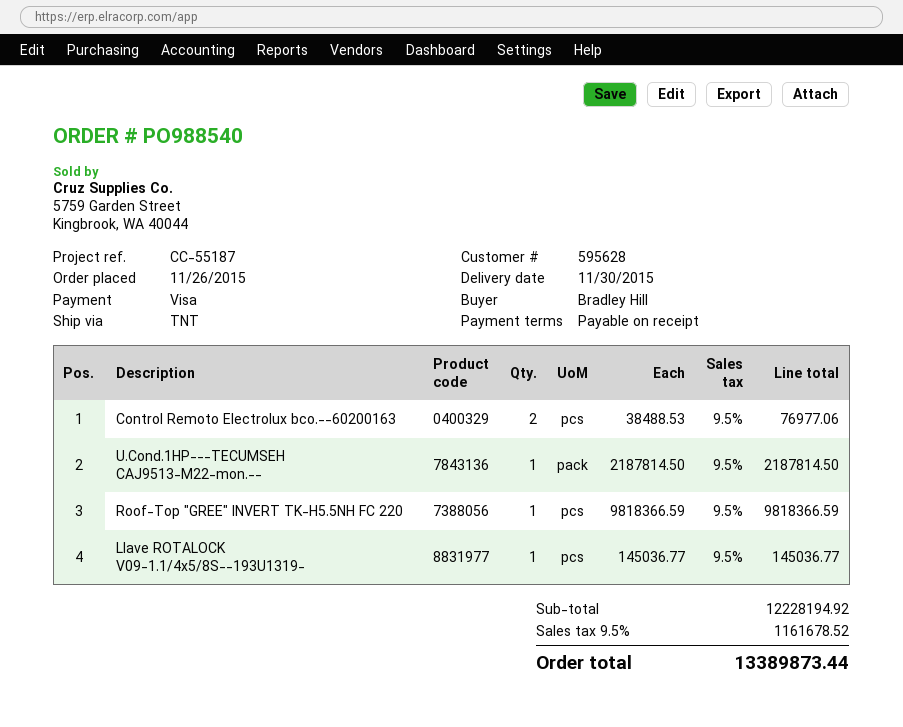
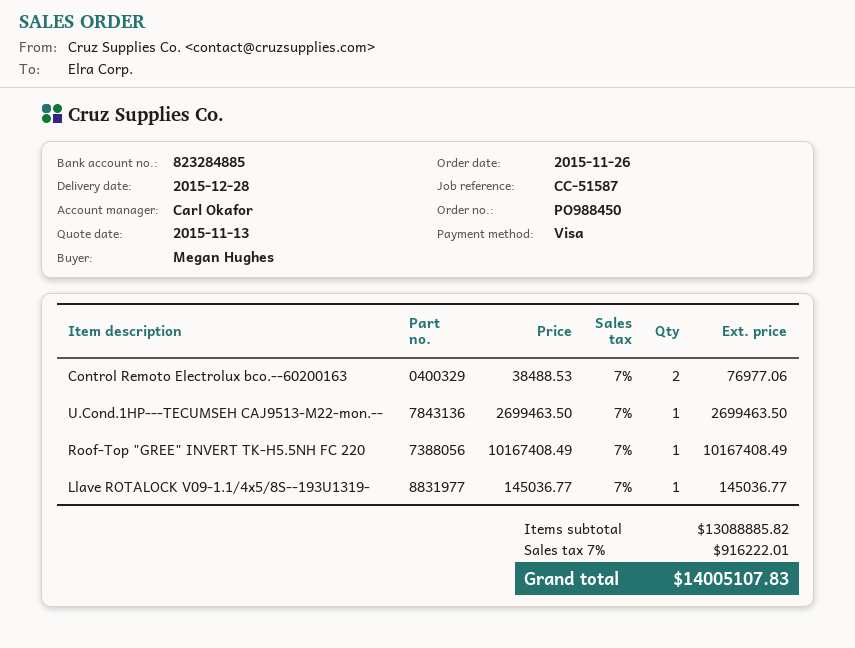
order number: PO988540 -> PO988450
delivery date: 2015-11-30 -> 2015-12-28
reference: CC-55187 -> CC-51587
ordered by: Bradley Hill -> Megan Hughes
U.Cond.1HP---TECUMSEH CAJ9513-M22-mon.--: 1 x 2187814.50 = 2187814.50 -> 1 x 2699463.50 = 2699463.50
Roof-Top "GREE" INVERT TK-H5.5NH FC 220: 1 x 9818366.59 = 9818366.59 -> 1 x 10167408.49 = 10167408.49
subtotal: 12228194.92 -> 13088885.82
tax: 9.5% = 1161678.52 -> 7% = 916222.01
total: 13389873.44 -> 14005107.83

